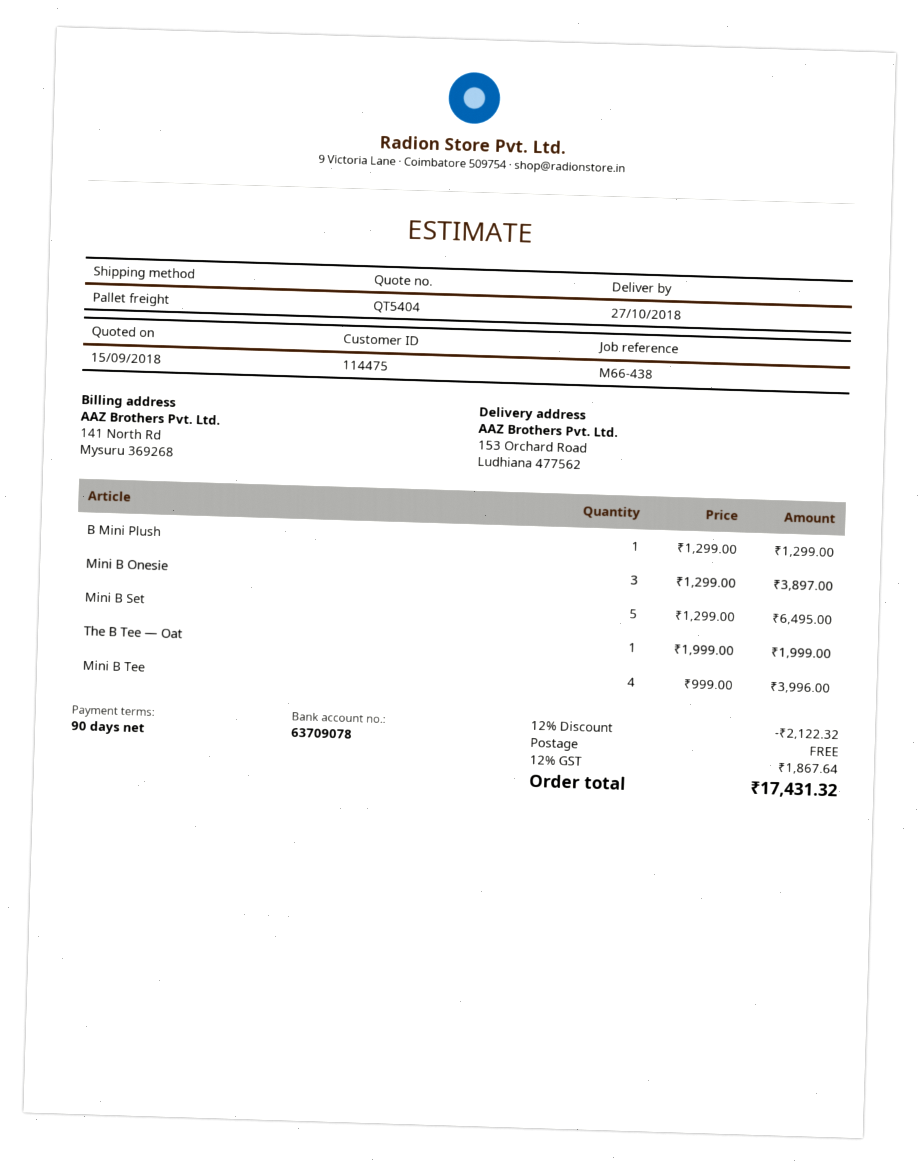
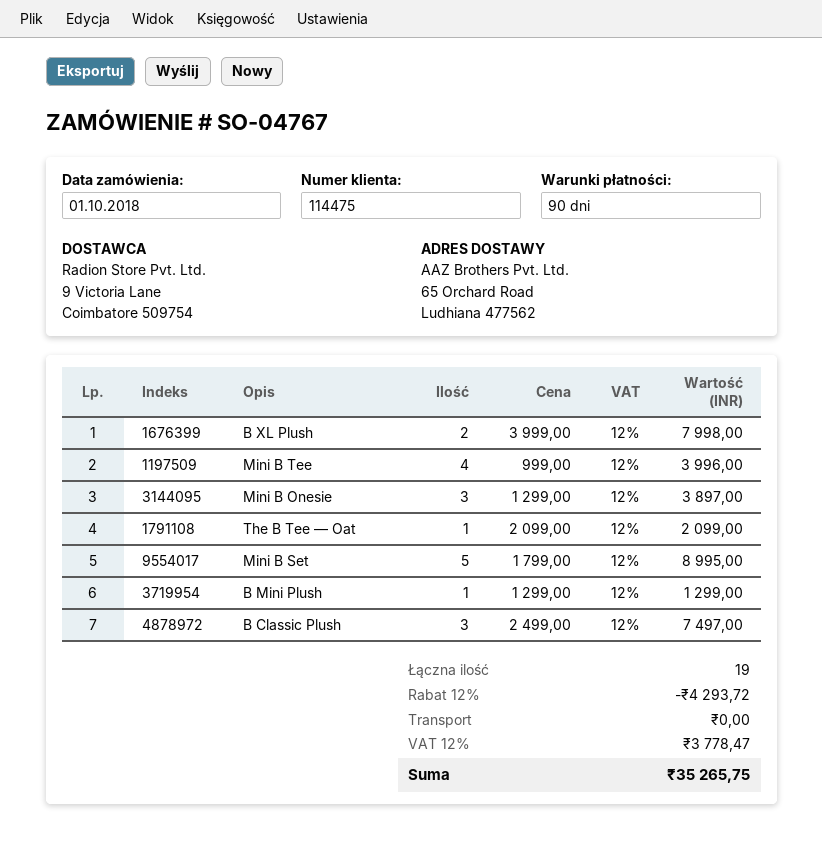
ship to: 153 Orchard Road, Ludhiana 477562 -> 65 Orchard Road, Ludhiana 477562
Mini B Set: 5 x 1299.00 = 6495.00 -> 5 x 1799.00 = 8995.00
The B Tee — Oat: 1 x 1999.00 = 1999.00 -> 1 x 2099.00 = 2099.00
B XL Plush: none -> 2 x 3999.00 = 7998.00
B Classic Plush: none -> 3 x 2499.00 = 7497.00
discount: 12% = 2122.32 -> 12% = 4293.72
tax: 12% = 1867.64 -> 12% = 3778.47
total: 17431.32 -> 35265.75

